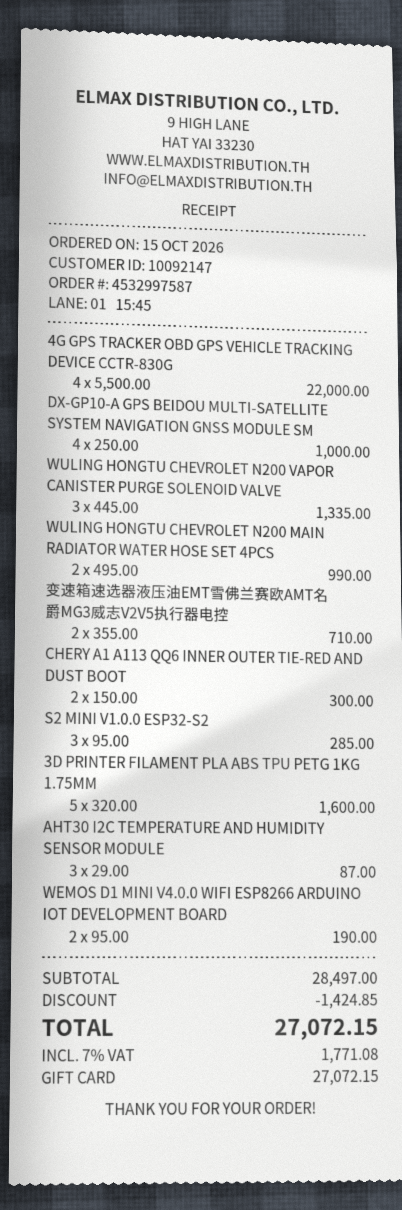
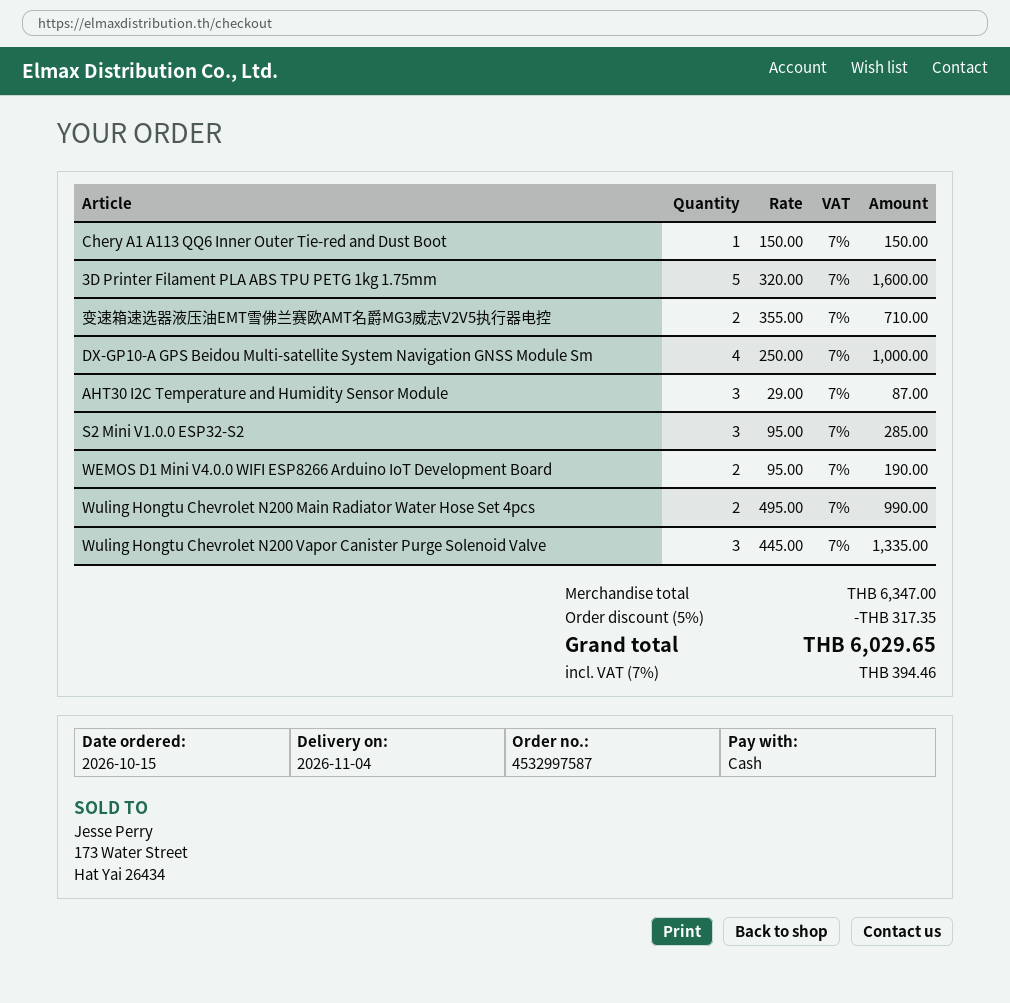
payment method: gift card -> cash
4G GPS TRACKER OBD GPS VEHICLE TRACKING DEVICE CCTR-830G: 4 x 5500.00 = 22000.00 -> none
CHERY A1 A113 QQ6 INNER OUTER TIE-RED AND DUST BOOT: 2 x 150.00 = 300.00 -> 1 x 150.00 = 150.00
subtotal: 28497.00 -> 6347.00
discount: 1424.85 -> 317.35
tax: 7% = 1771.08 -> 7% = 394.46
total: 27072.15 -> 6029.65

